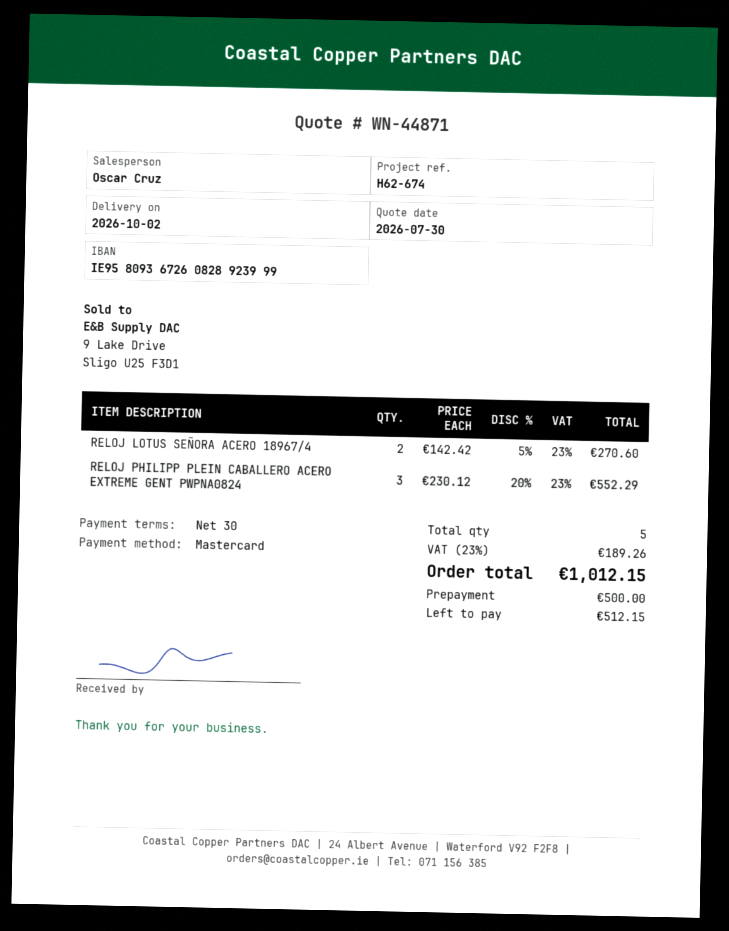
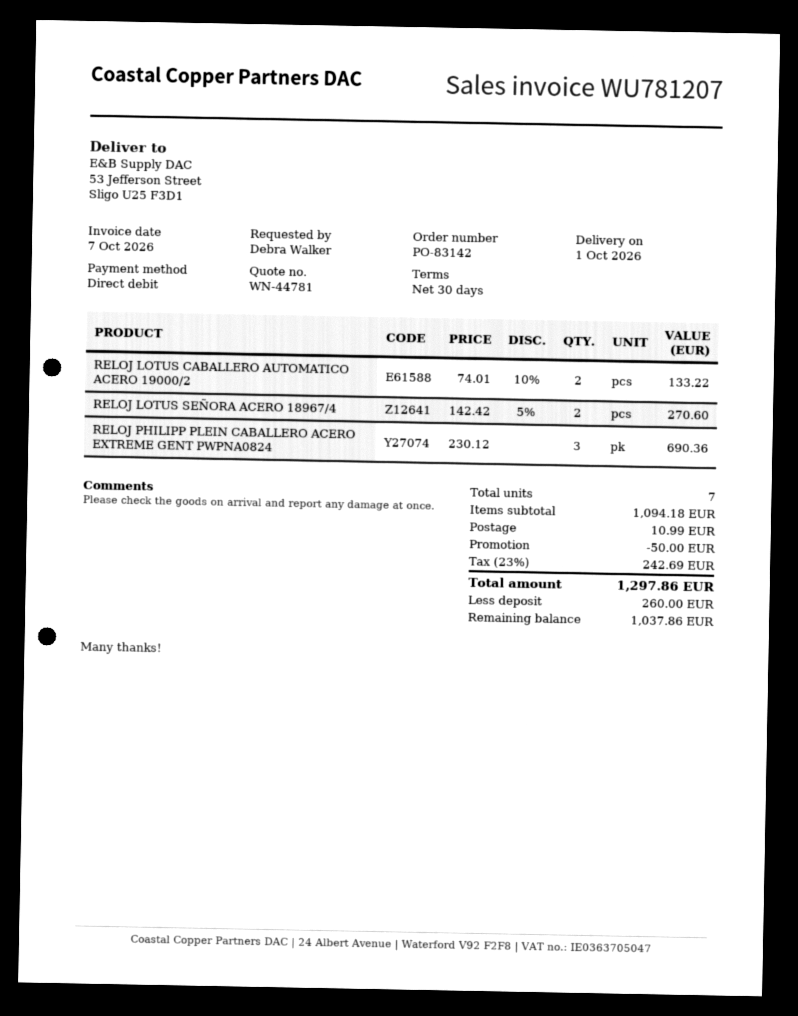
quote number: WN-44871 -> WN-44781
delivery date: 2026-10-02 -> 2026-10-01
payment method: Mastercard -> direct debit
RELOJ PHILIPP PLEIN CABALLERO ACERO EXTREME GENT PWPNA0824: 3 x 230.12 - 20% = 552.29 -> 3 x 230.12 = 690.36
RELOJ LOTUS CABALLERO AUTOMATICO ACERO 19000/2: none -> 2 x 74.01 - 10% = 133.22
total quantity: 5 -> 7
discount: none -> 50.00
shipping: none -> 10.99
tax: 23% = 189.26 -> 23% = 242.69
total: 1012.15 -> 1297.86
deposit: 500.00 -> 260.00
balance: 512.15 -> 1037.86

